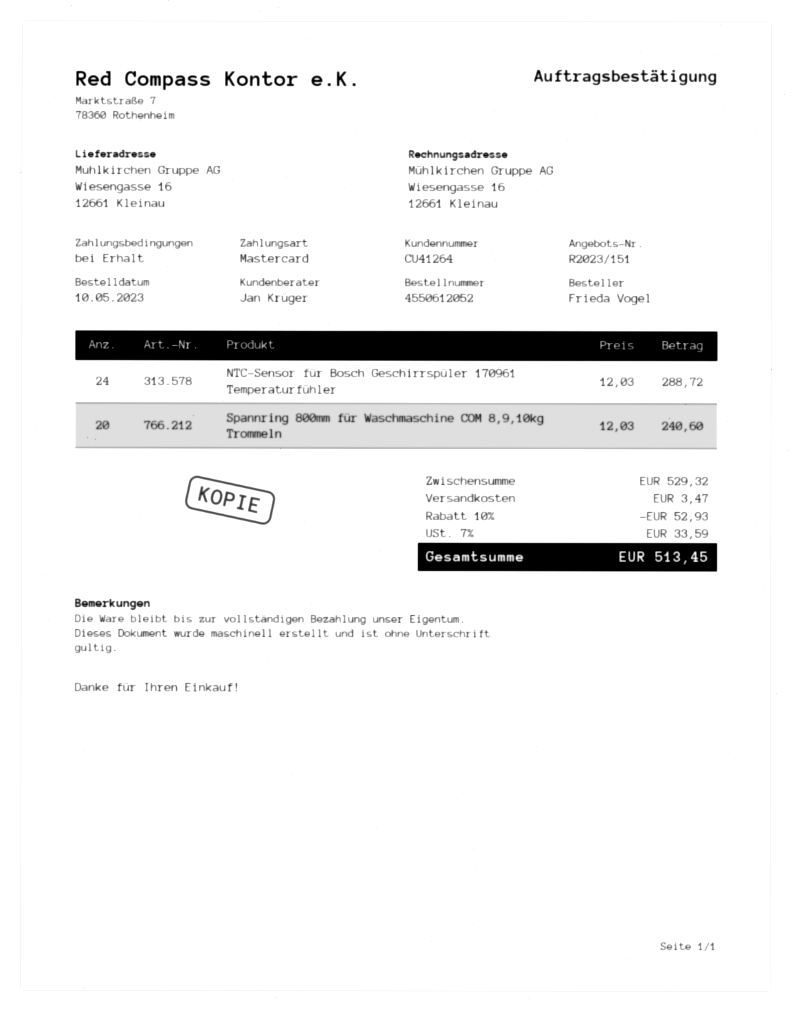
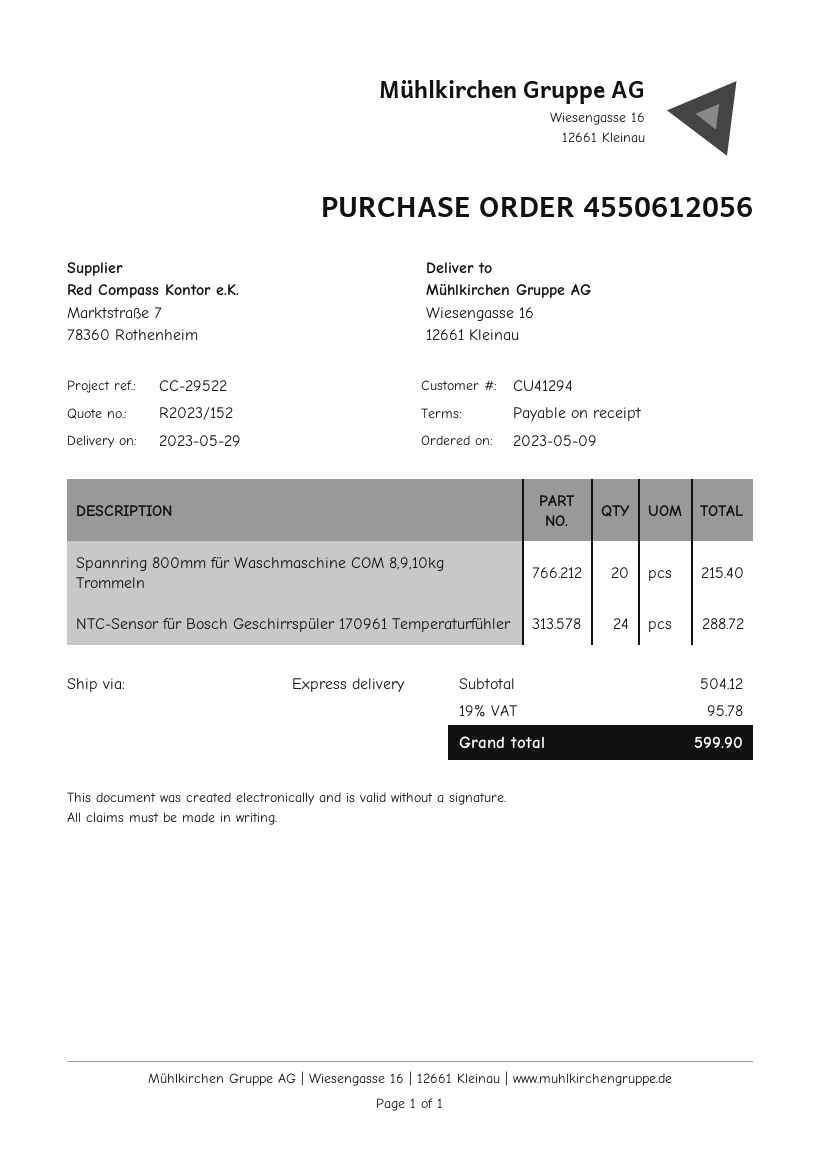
quote number: R2023/151 -> R2023/152
order number: 4550612052 -> 4550612056
order date: 2023-05-10 -> 2023-05-09
customer number: CU41264 -> CU41294
Spannring 800mm für Waschmaschine COM 8,9,10kg Trommeln: 20 for 240.60 -> 20 for 215.40
subtotal: 529.32 -> 504.12
discount: 10% = 52.93 -> none
shipping: 3.47 -> none
tax: 7% = 33.59 -> 19% = 95.78
total: 513.45 -> 599.90

